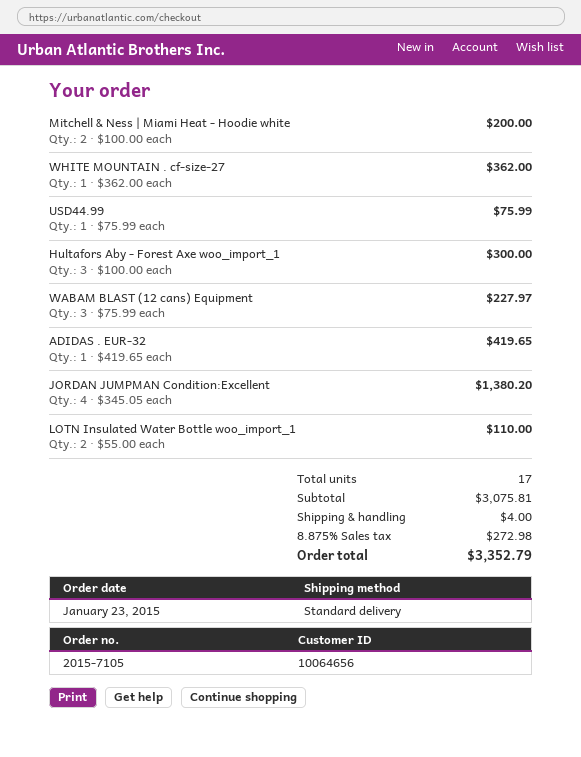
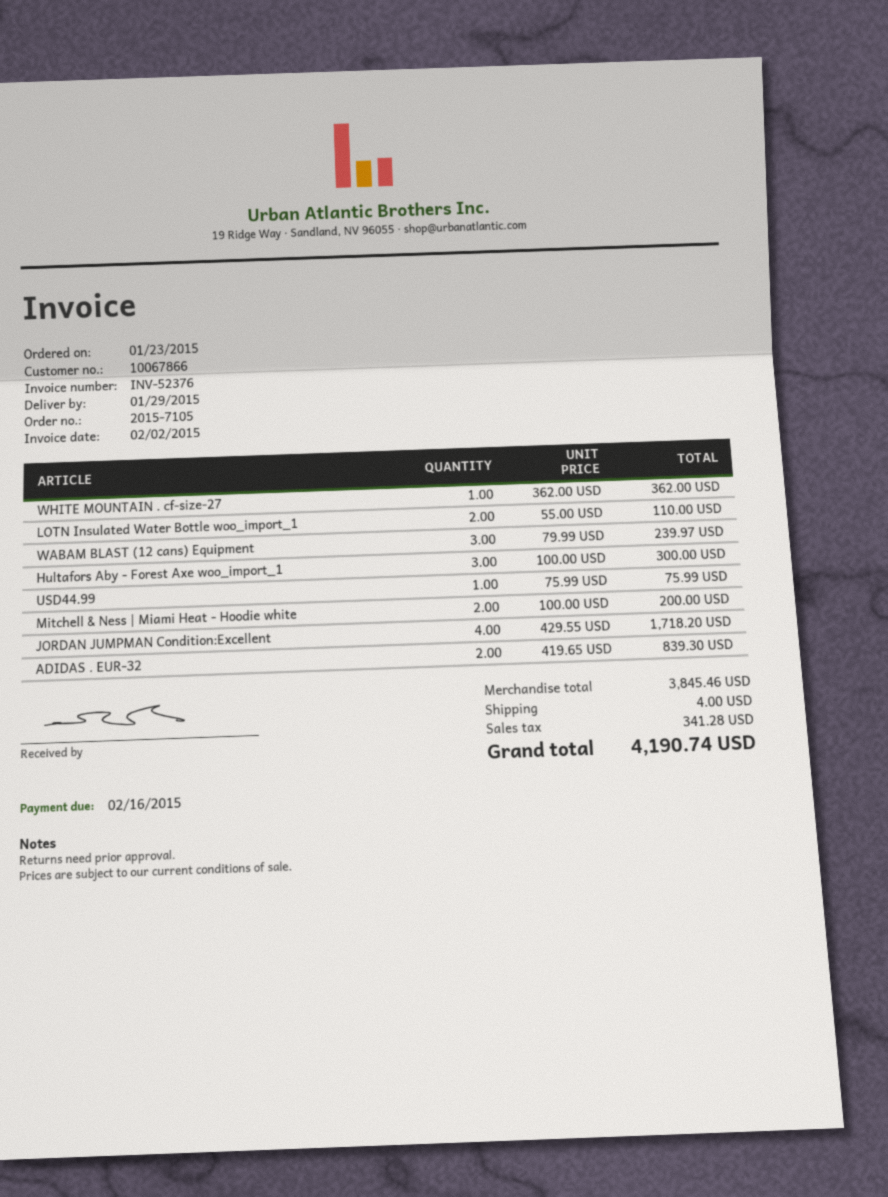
customer number: 10064656 -> 10067866
WABAM BLAST (12 cans) Equipment: 3 x 75.99 = 227.97 -> 3 x 79.99 = 239.97
ADIDAS . EUR-32: 1 x 419.65 = 419.65 -> 2 x 419.65 = 839.30
JORDAN JUMPMAN Condition:Excellent: 4 x 345.05 = 1380.20 -> 4 x 429.55 = 1718.20
subtotal: 3075.81 -> 3845.46
tax: 272.98 -> 341.28
total: 3352.79 -> 4190.74

